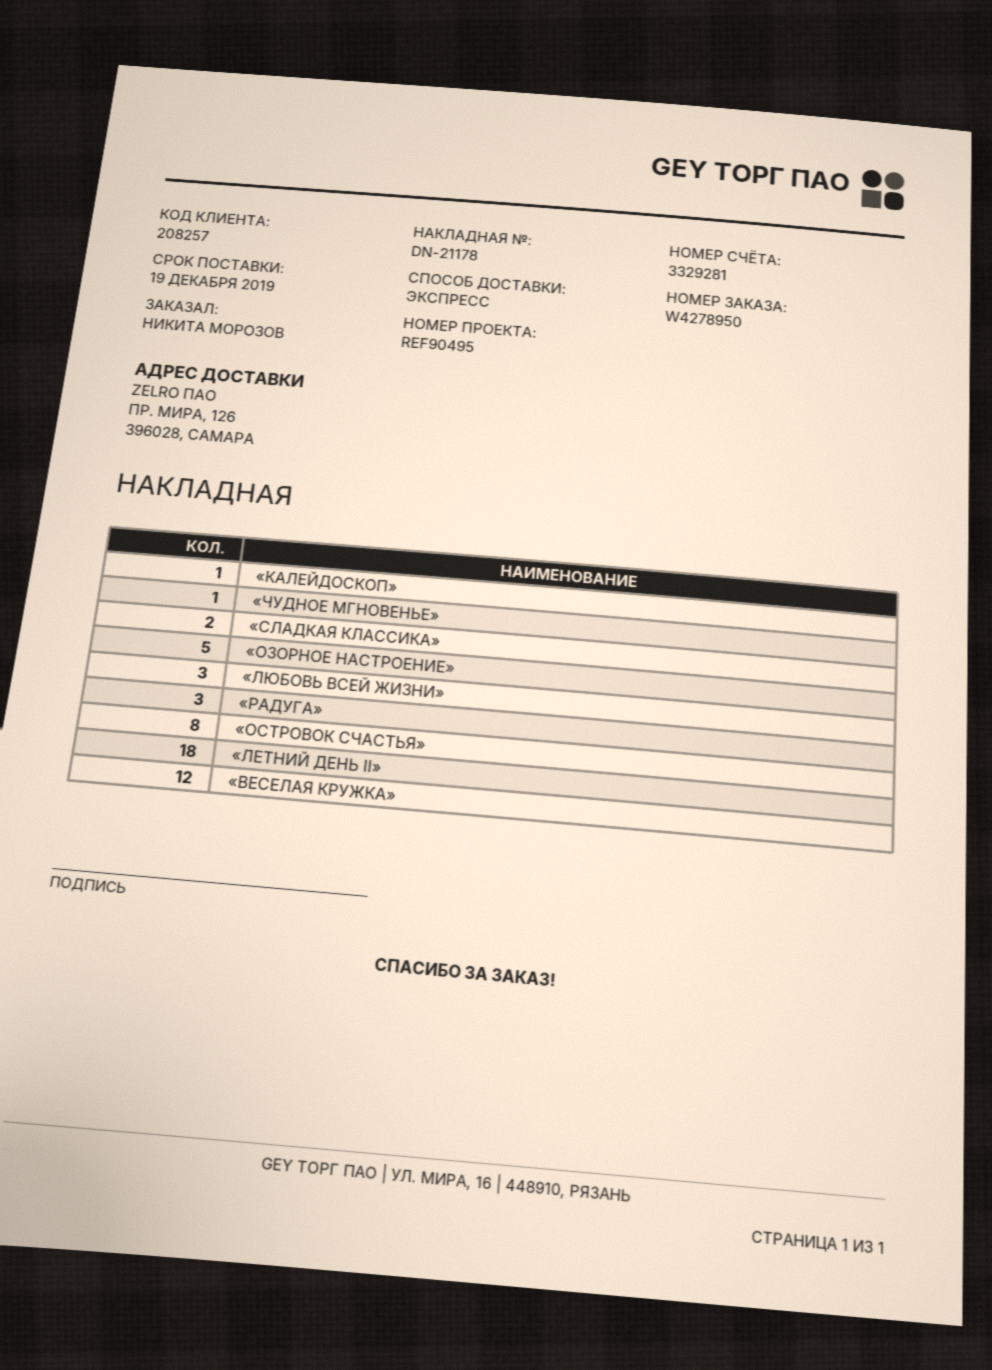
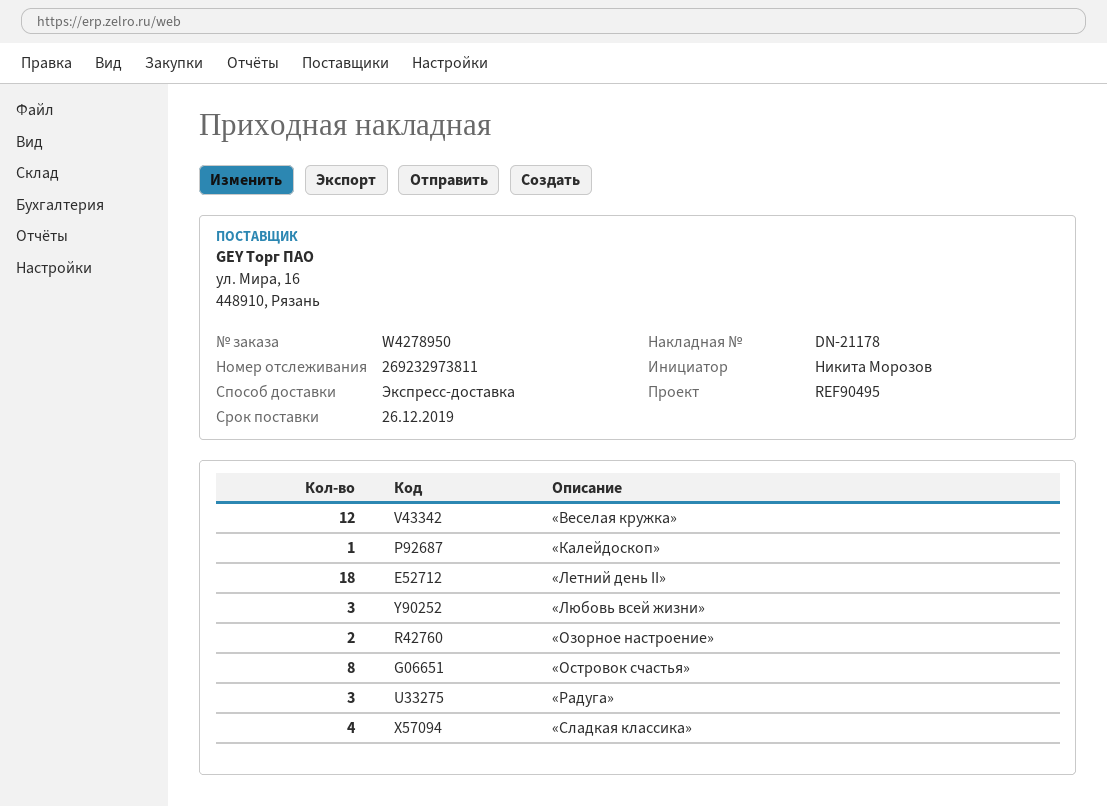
delivery date: 2019-12-19 -> 2019-12-26
«ЧУДНОЕ МГНОВЕНЬЕ»: 1 -> none
«СЛАДКАЯ КЛАССИКА»: 2 -> 4
«ОЗОРНОЕ НАСТРОЕНИЕ»: 5 -> 2

